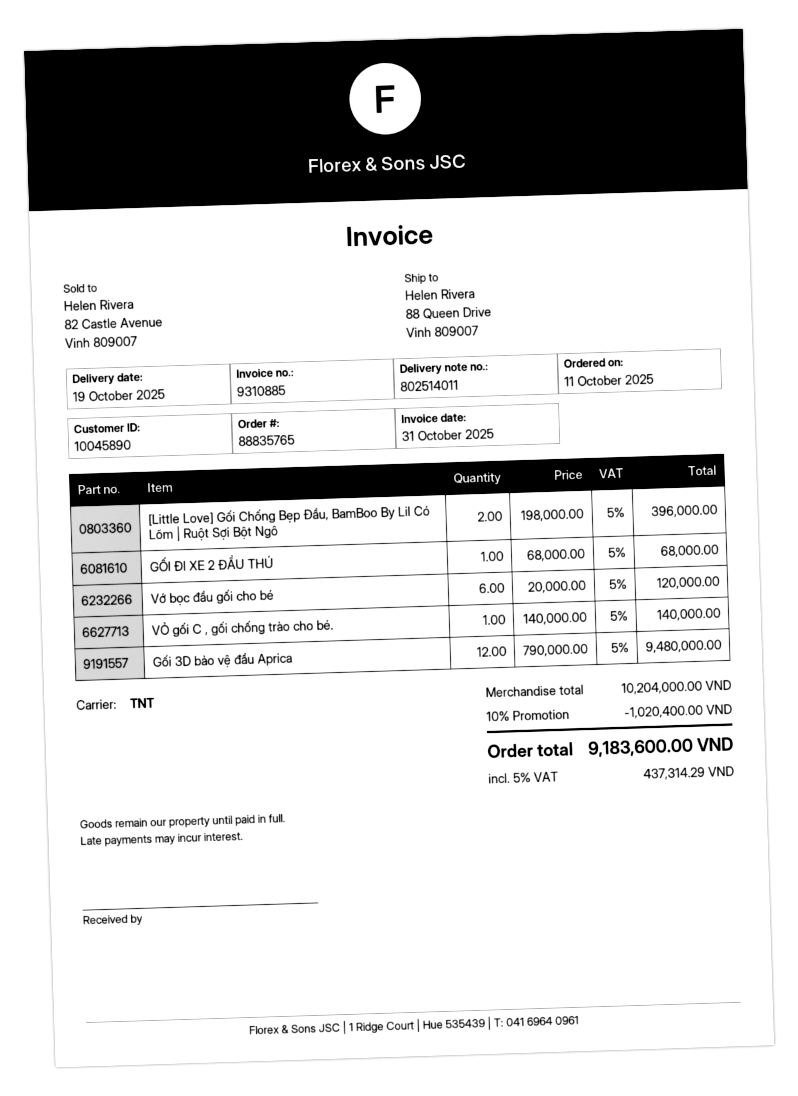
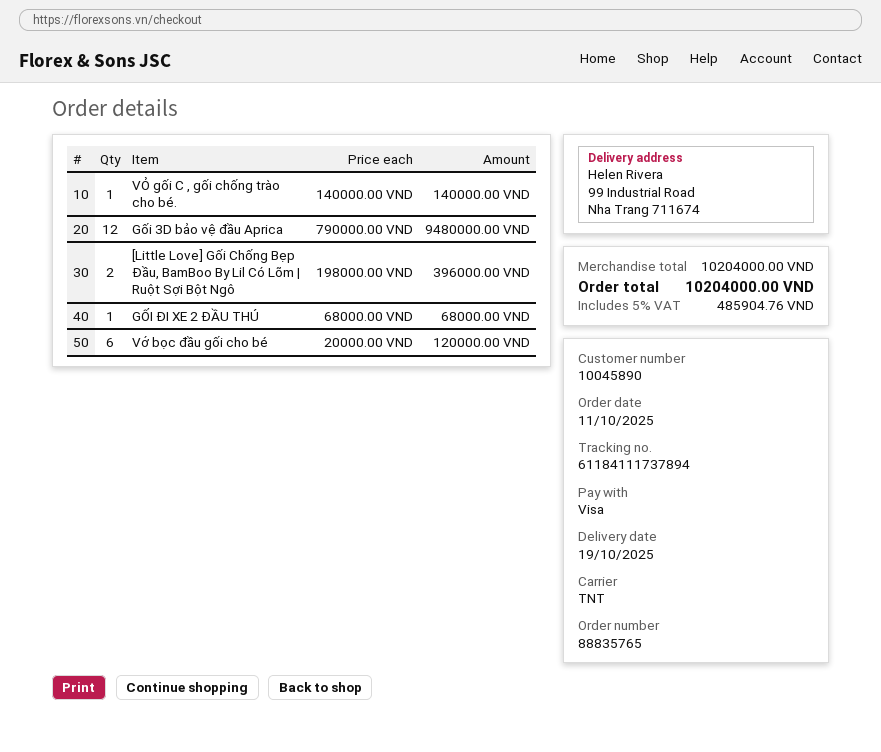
ship to: 88 Queen Drive, Vinh 809007 -> 99 Industrial Road, Nha Trang 711674
discount: 10% = 1020400.00 -> none
tax: 5% = 437314.29 -> 5% = 485904.76
total: 9183600.00 -> 10204000.00

